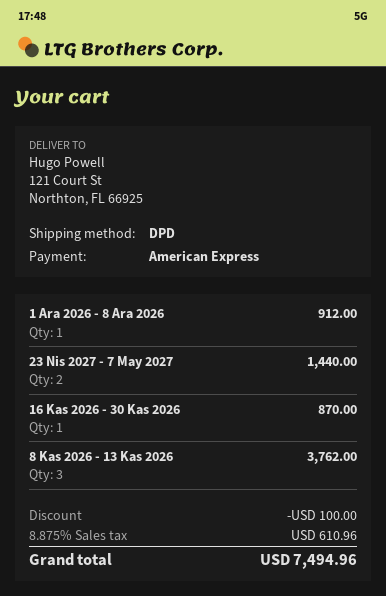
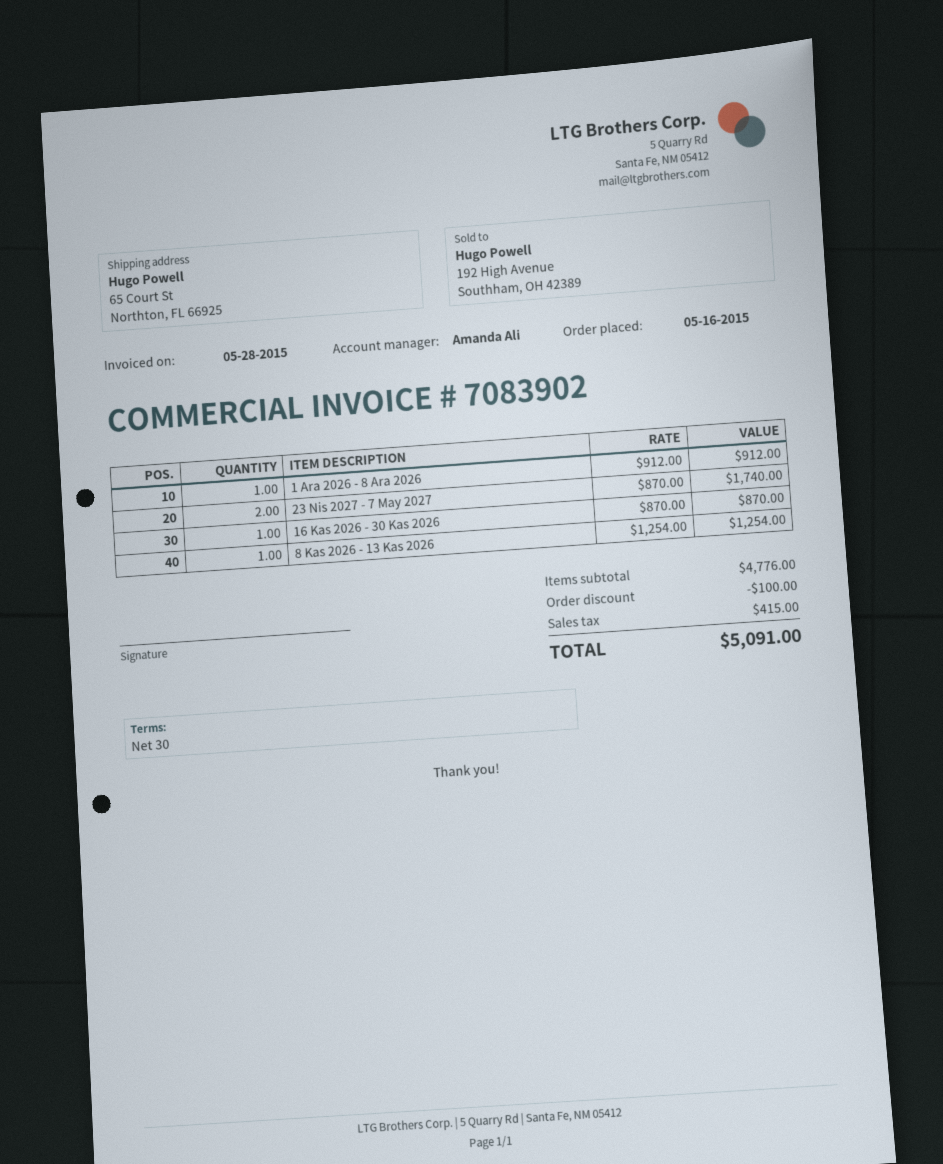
ship to: 121 Court St, Northton, FL 66925 -> 65 Court St, Northton, FL 66925
23 Nis 2027 - 7 May 2027: 2 for 1440.00 -> 2 for 1740.00
8 Kas 2026 - 13 Kas 2026: 3 for 3762.00 -> 1 for 1254.00
tax: 610.96 -> 415.00
total: 7494.96 -> 5091.00

